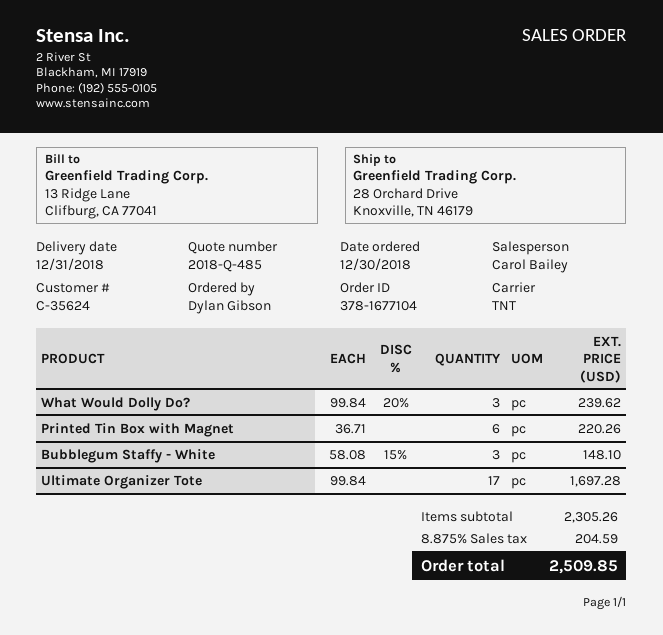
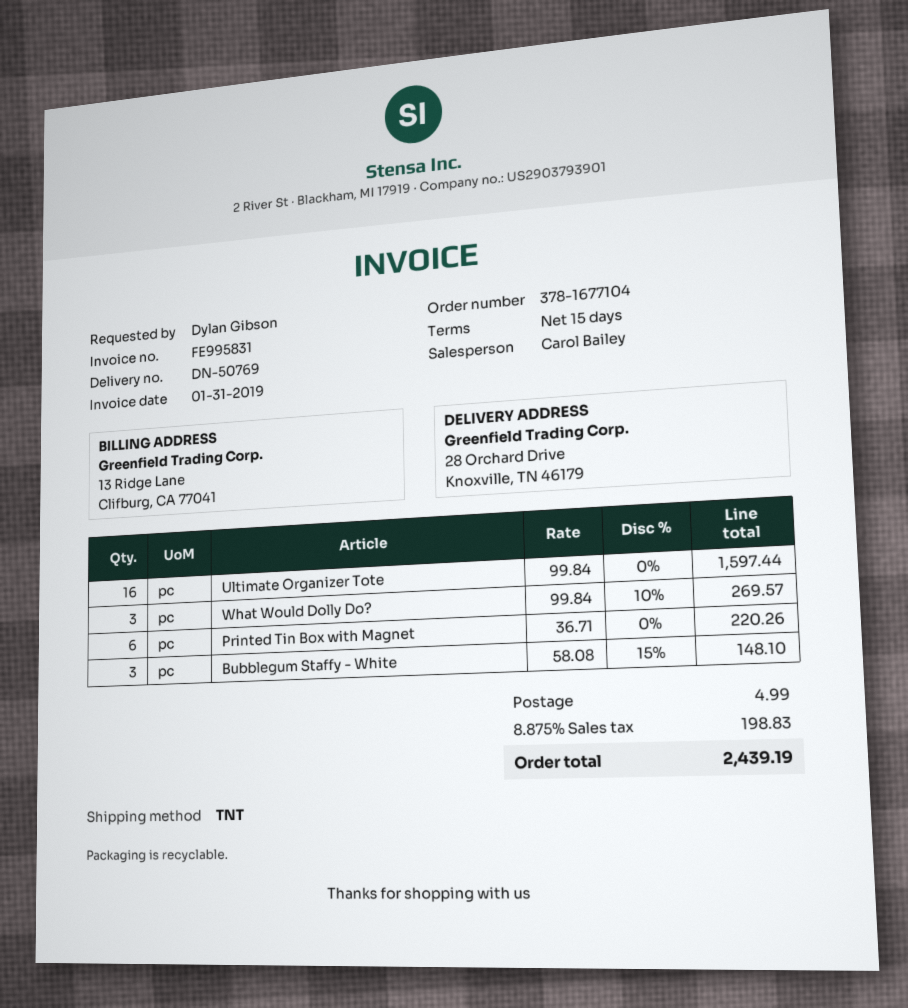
What Would Dolly Do?: 3 x 99.84 - 20% = 239.62 -> 3 x 99.84 - 10% = 269.57
Ultimate Organizer Tote: 17 x 99.84 = 1697.28 -> 16 x 99.84 = 1597.44
shipping: none -> 4.99
tax: 8.875% = 204.59 -> 8.875% = 198.83
total: 2509.85 -> 2439.19

